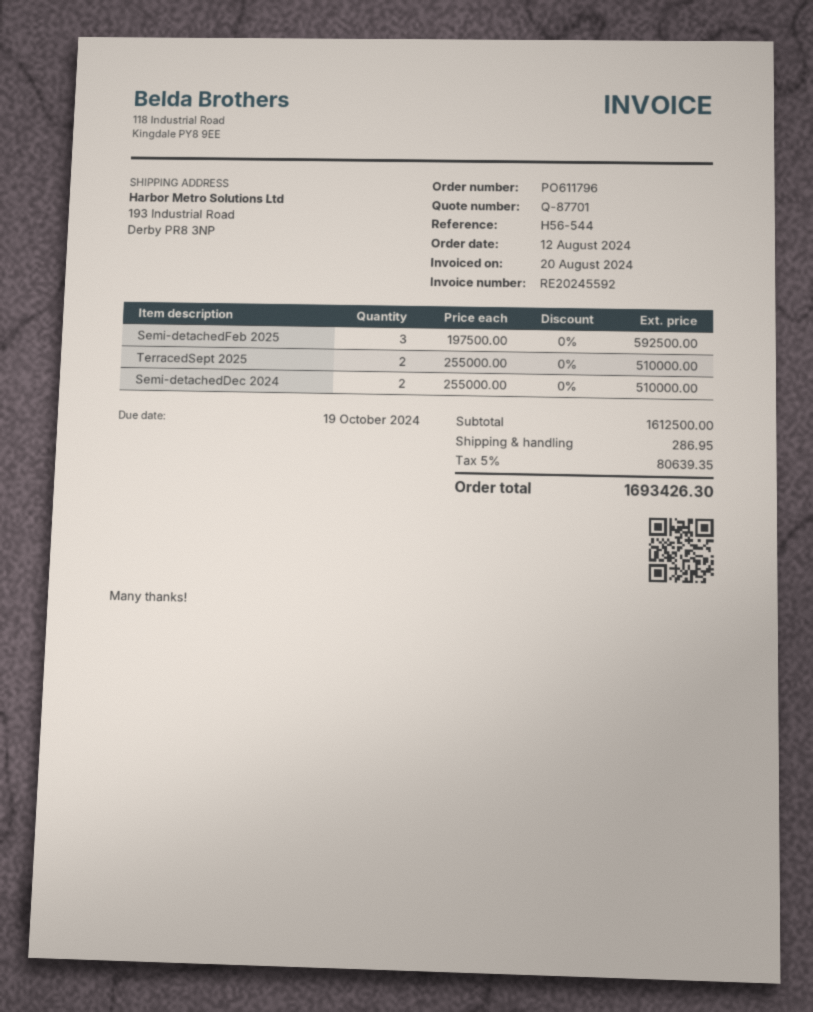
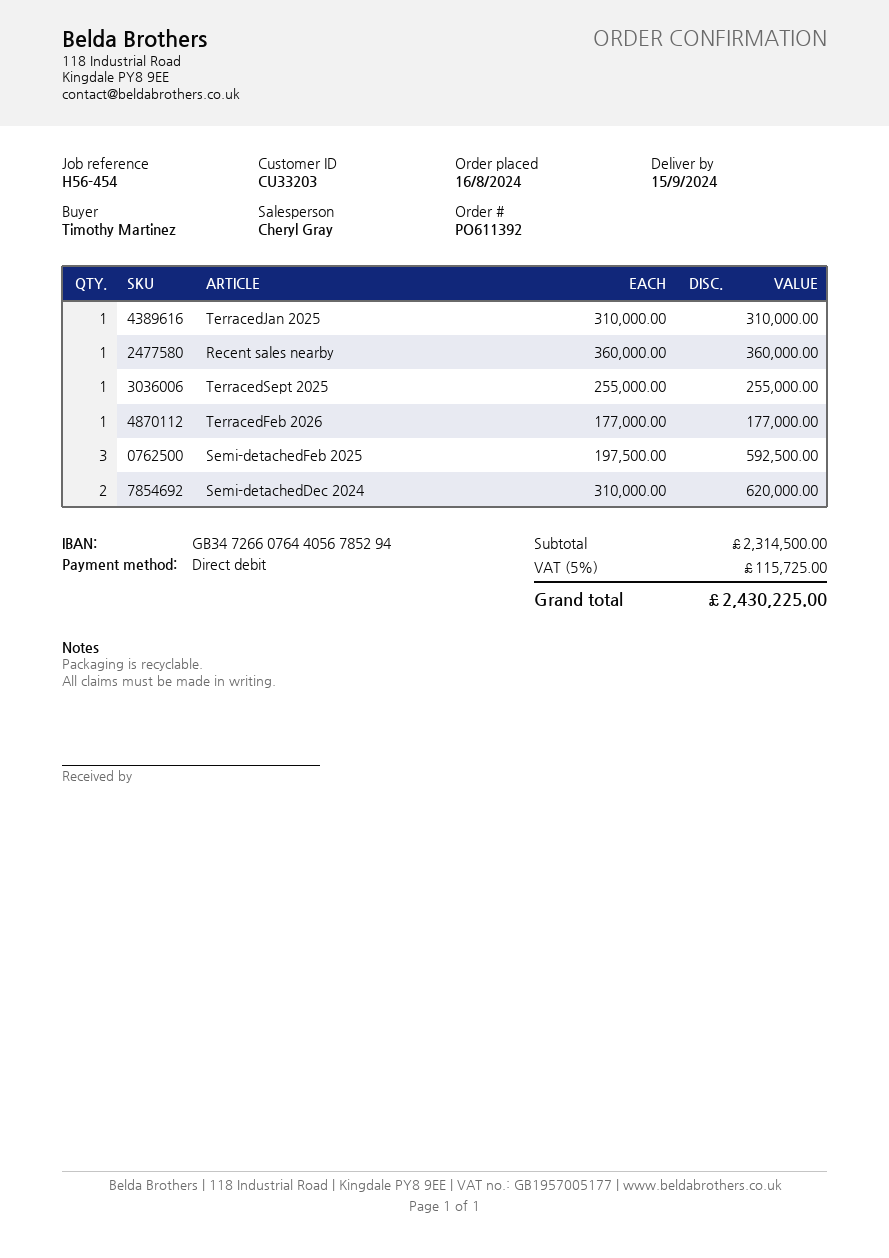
order number: PO611796 -> PO611392
order date: 2024-08-12 -> 2024-08-16
reference: H56-544 -> H56-454
TerracedSept 2025: 2 x 255000.00 = 510000.00 -> 1 x 255000.00 = 255000.00
Semi-detachedDec 2024: 2 x 255000.00 = 510000.00 -> 2 x 310000.00 = 620000.00
TerracedJan 2025: none -> 1 x 310000.00 = 310000.00
Recent sales nearby: none -> 1 x 360000.00 = 360000.00
TerracedFeb 2026: none -> 1 x 177000.00 = 177000.00
subtotal: 1612500.00 -> 2314500.00
shipping: 286.95 -> none
tax: 5% = 80639.35 -> 5% = 115725.00
total: 1693426.30 -> 2430225.00

